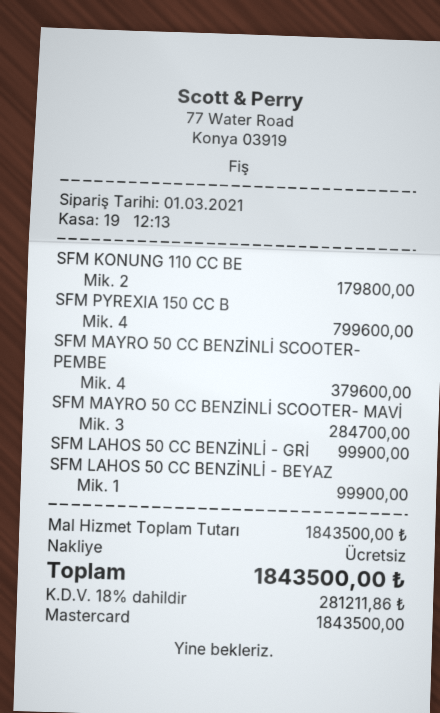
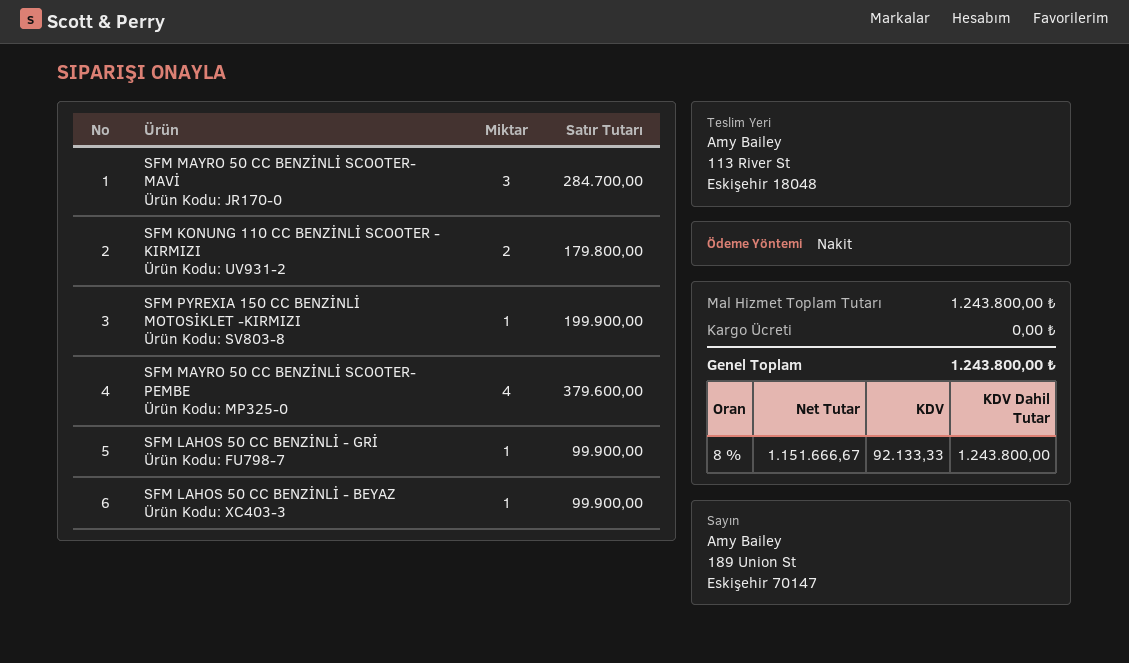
payment method: Mastercard -> cash
SFM PYREXIA 150 CC B: 4 for 799600.00 -> 1 for 199900.00
subtotal: 1843500.00 -> 1243800.00
tax: 18% = 281211.86 -> 8% = 92133.33
total: 1843500.00 -> 1243800.00

